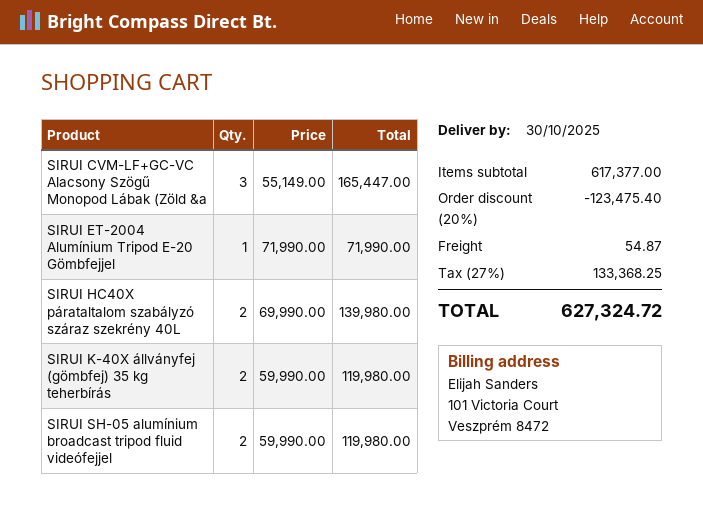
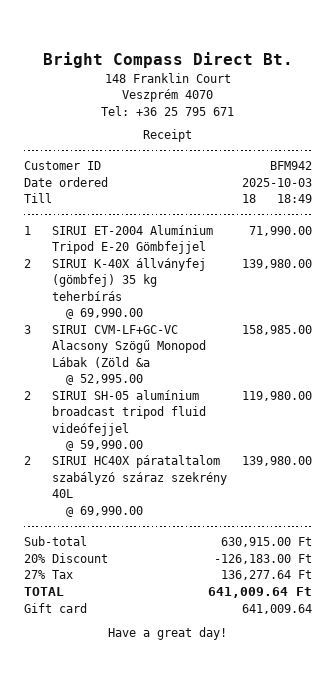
SIRUI CVM-LF+GC-VC Alacsony Szögű Monopod Lábak (Zöld &a: 3 x 55149.00 = 165447.00 -> 3 x 52995.00 = 158985.00
SIRUI K-40X állványfej (gömbfej) 35 kg teherbírás: 2 x 59990.00 = 119980.00 -> 2 x 69990.00 = 139980.00
subtotal: 617377.00 -> 630915.00
discount: 20% = 123475.40 -> 20% = 126183.00
shipping: 54.87 -> none
tax: 27% = 133368.25 -> 27% = 136277.64
total: 627324.72 -> 641009.64

